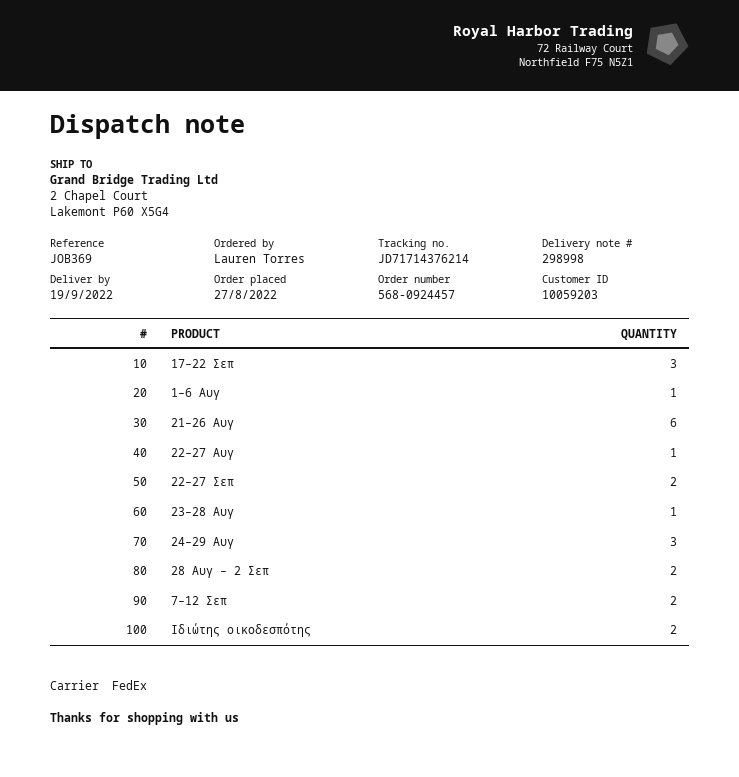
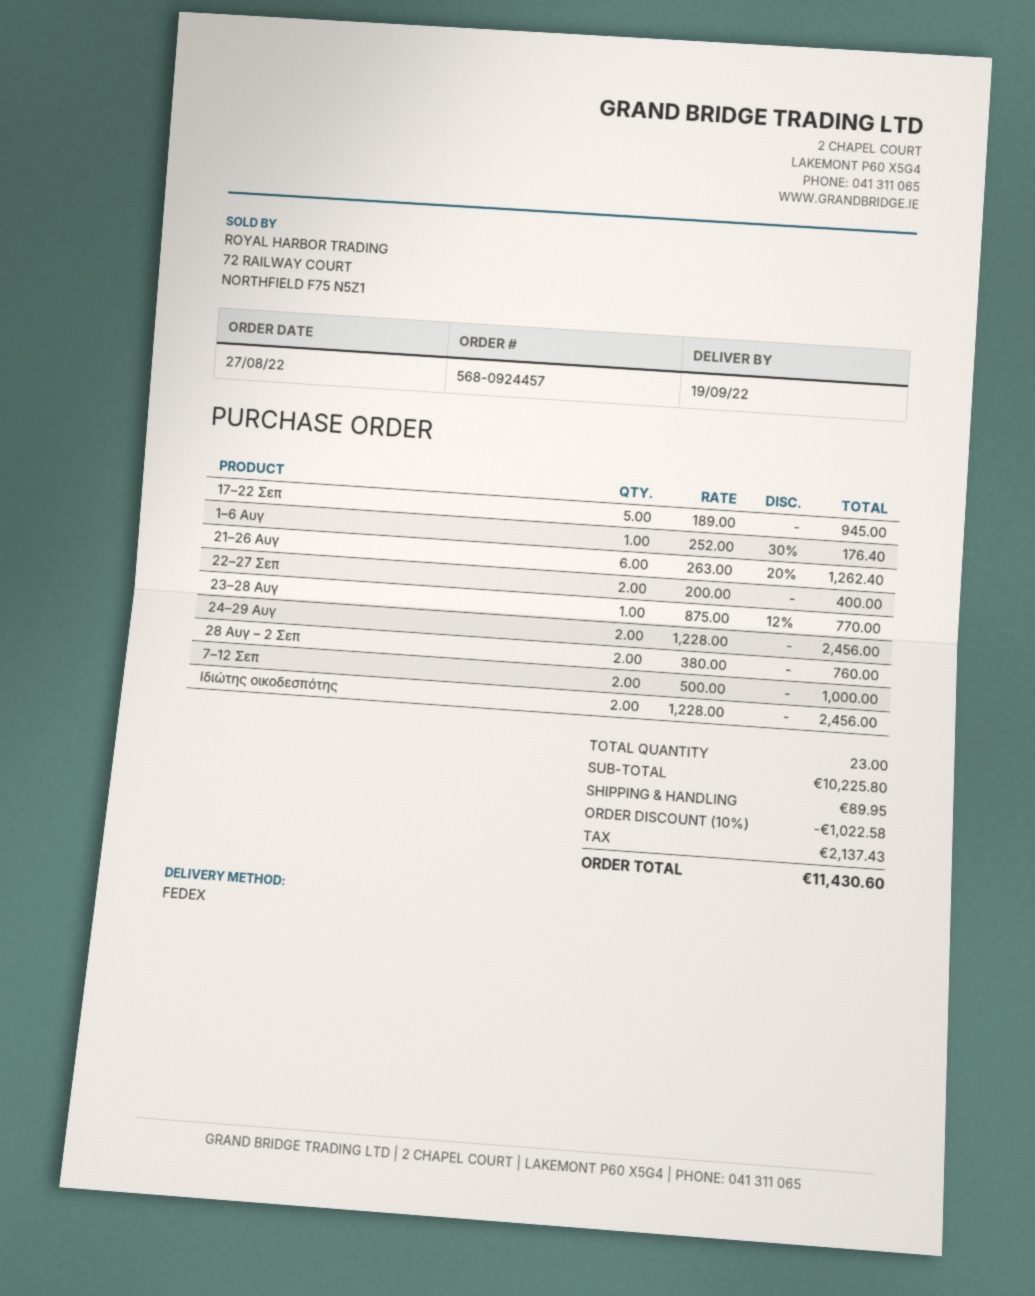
17–22 Σεπ: 3 -> 5
22–27 Αυγ: 1 -> none
24–29 Αυγ: 3 -> 2

